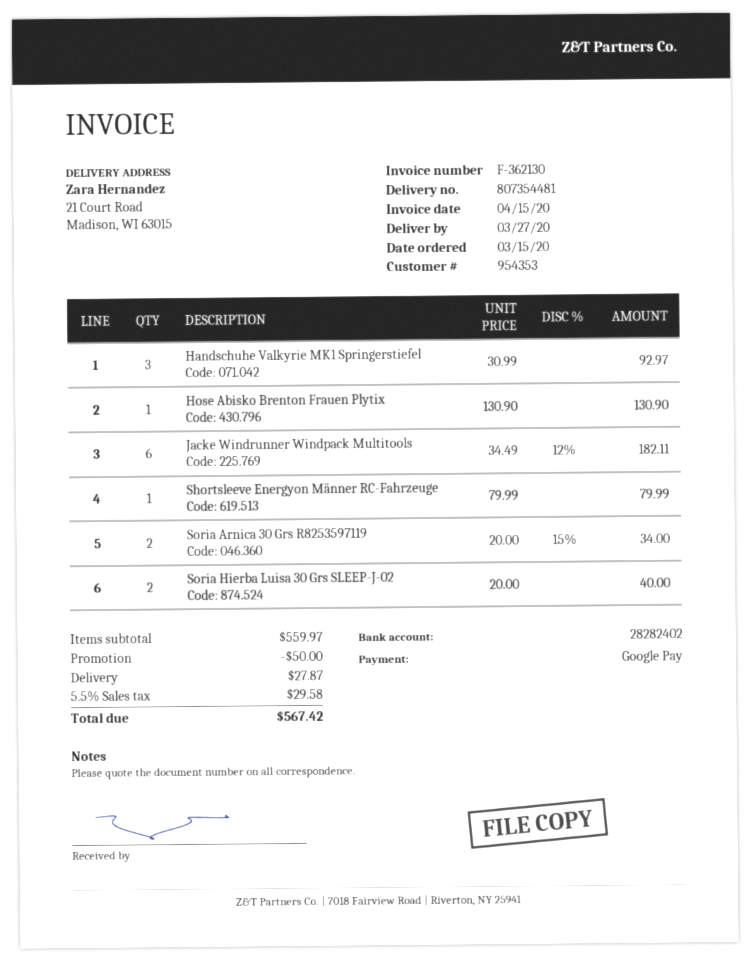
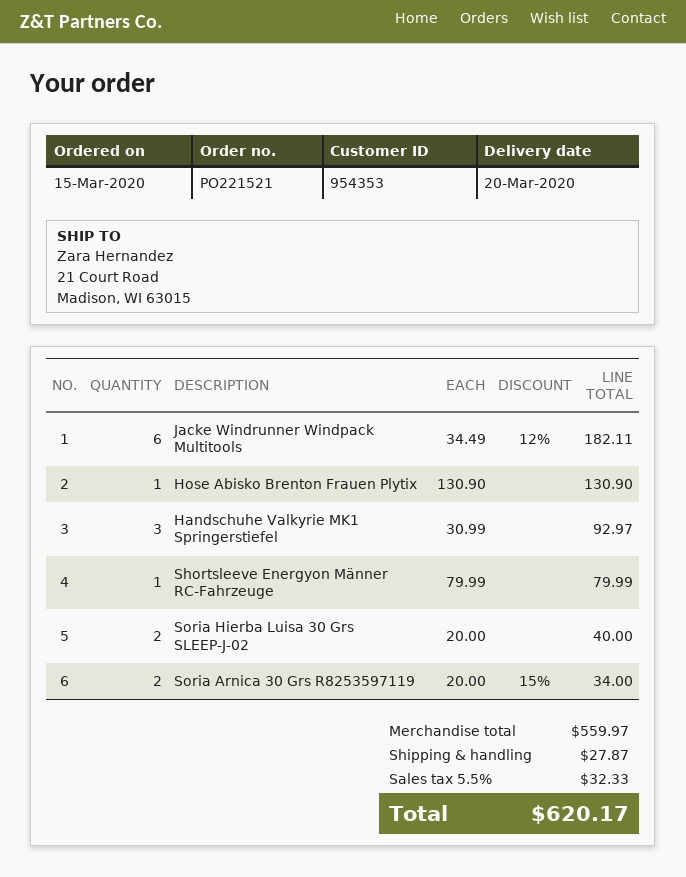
delivery date: 2020-03-27 -> 2020-03-20
discount: 50.00 -> none
tax: 5.5% = 29.58 -> 5.5% = 32.33
total: 567.42 -> 620.17

